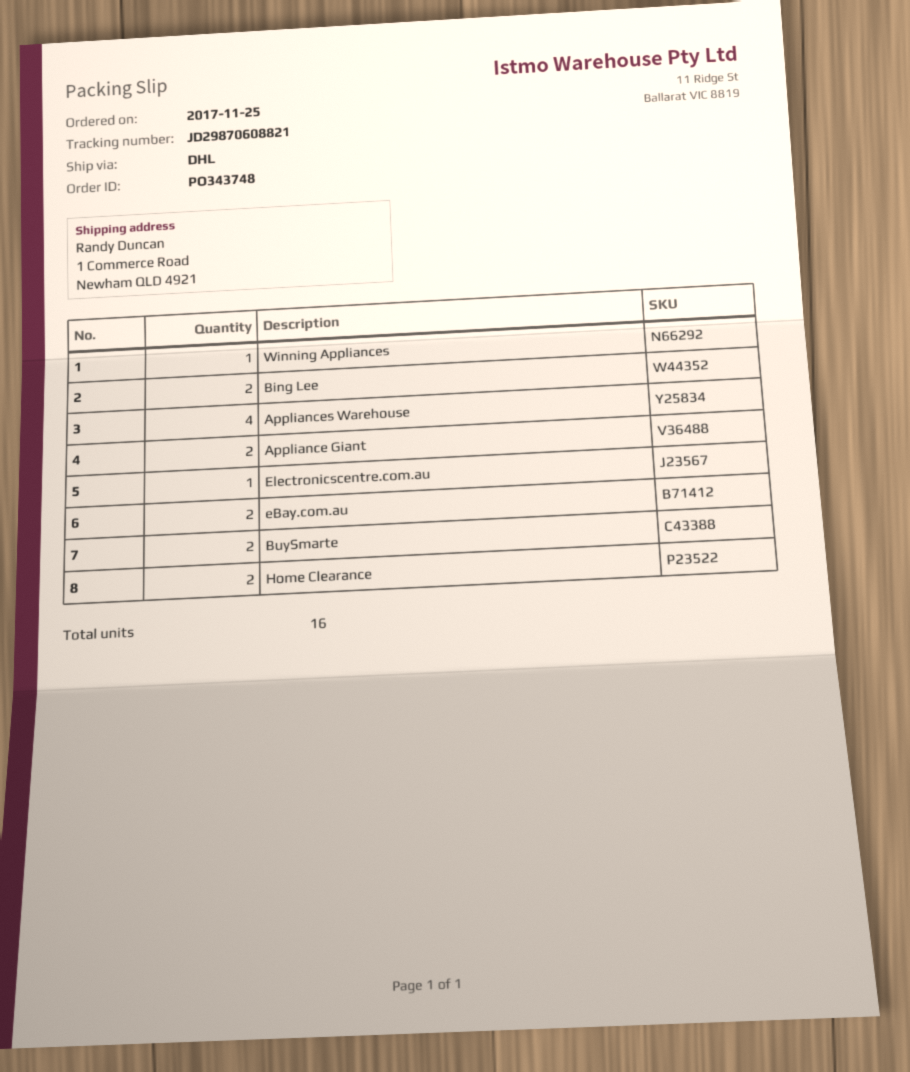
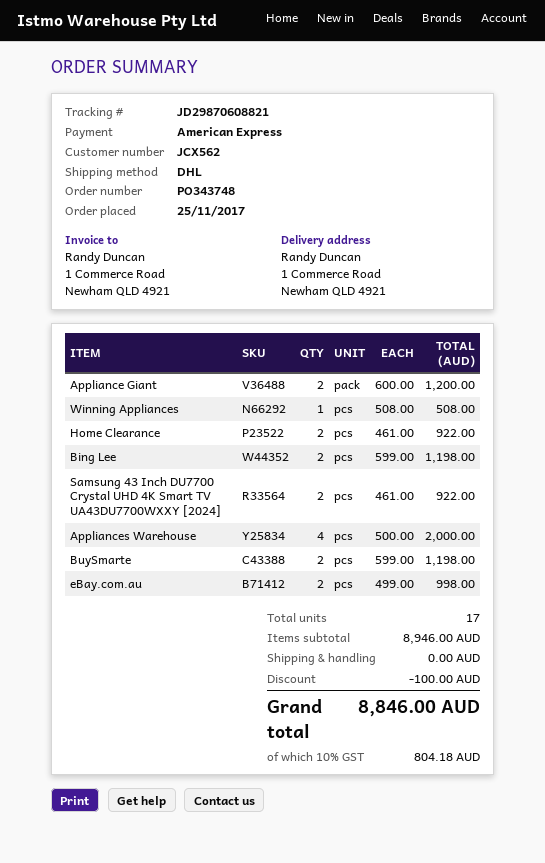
Electronicscentre.com.au: 1 -> none
Samsung 43 Inch DU7700 Crystal UHD 4K Smart TV UA43DU7700WXXY [2024]: none -> 2
total quantity: 16 -> 17

